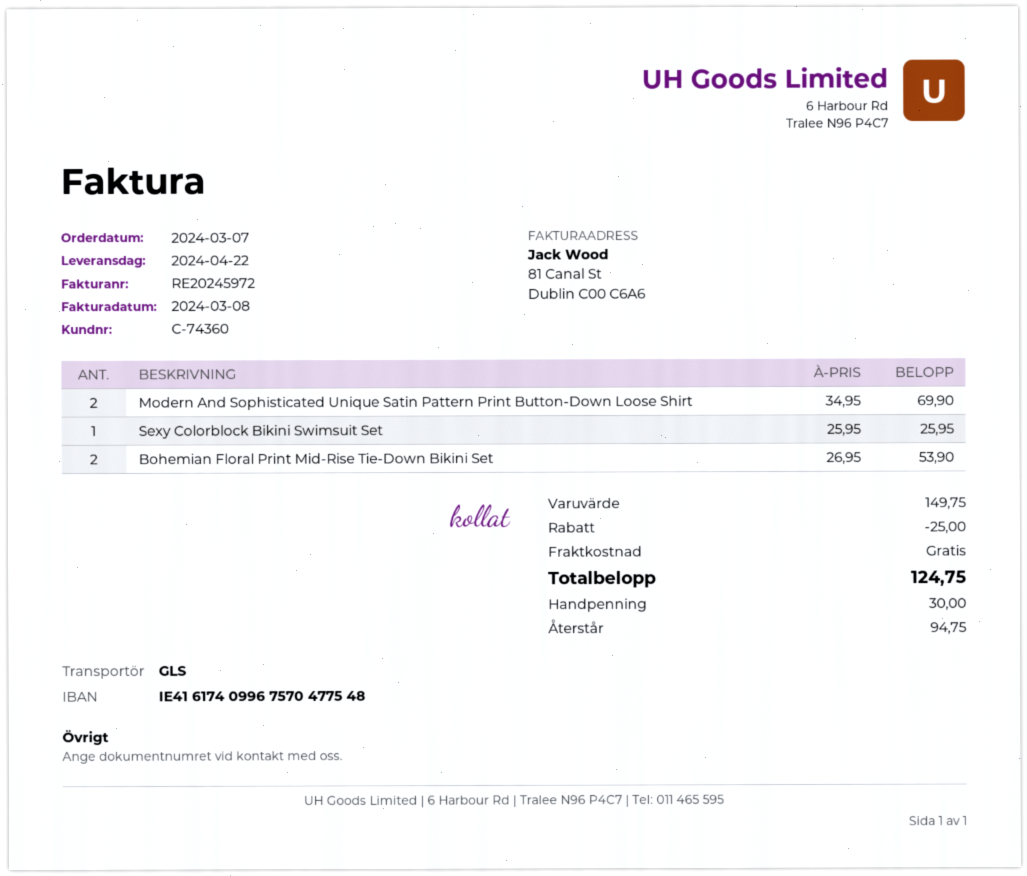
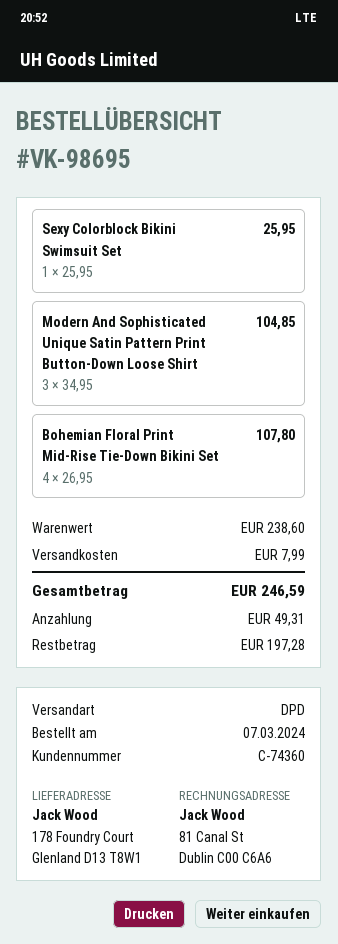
shipping method: GLS -> DPD
Modern And Sophisticated Unique Satin Pattern Print Button-Down Loose Shirt: 2 x 34.95 = 69.90 -> 3 x 34.95 = 104.85
Bohemian Floral Print Mid-Rise Tie-Down Bikini Set: 2 x 26.95 = 53.90 -> 4 x 26.95 = 107.80
subtotal: 149.75 -> 238.60
discount: 25.00 -> none
shipping: 0.00 -> 7.99
total: 124.75 -> 246.59
deposit: 30.00 -> 49.31
balance: 94.75 -> 197.28

